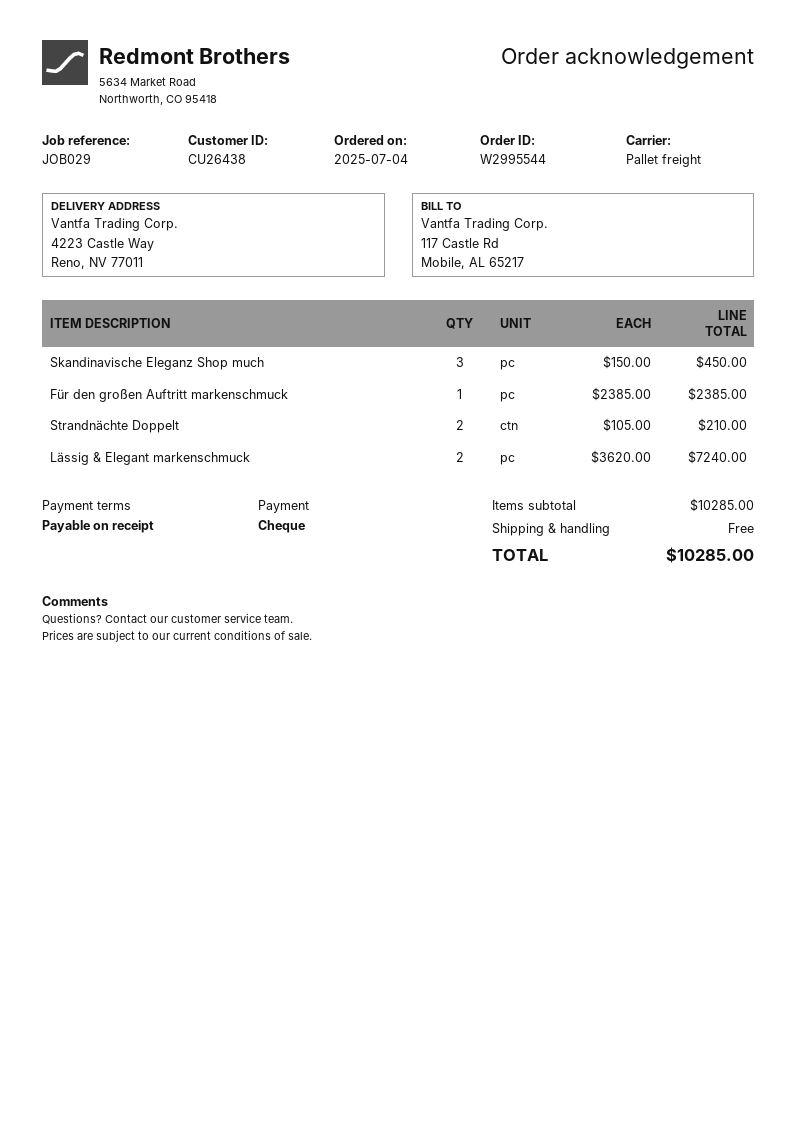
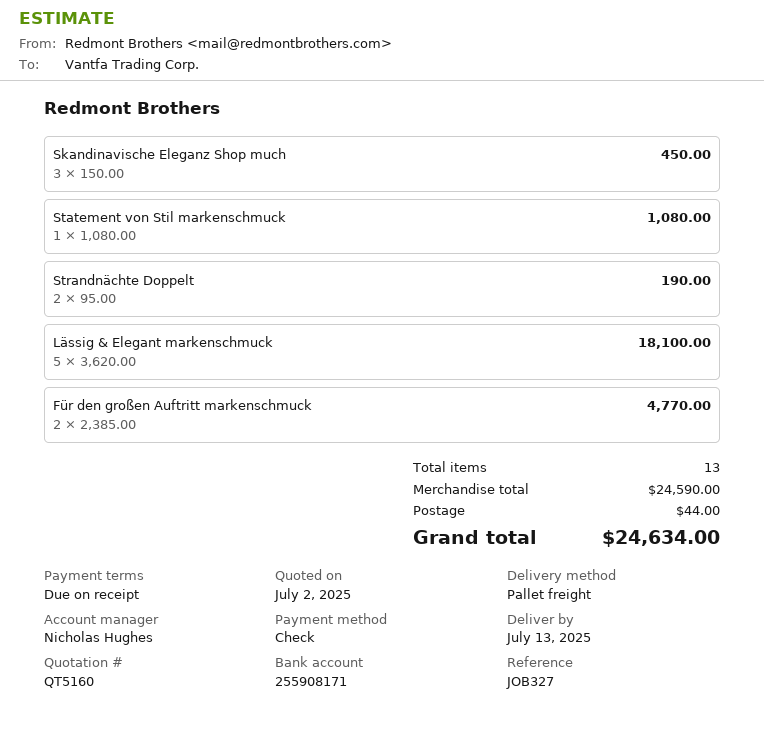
reference: JOB029 -> JOB327
Für den großen Auftritt markenschmuck: 1 x 2385.00 = 2385.00 -> 2 x 2385.00 = 4770.00
Strandnächte Doppelt: 2 x 105.00 = 210.00 -> 2 x 95.00 = 190.00
Lässig & Elegant markenschmuck: 2 x 3620.00 = 7240.00 -> 5 x 3620.00 = 18100.00
Statement von Stil markenschmuck: none -> 1 x 1080.00 = 1080.00
subtotal: 10285.00 -> 24590.00
shipping: 0.00 -> 44.00
total: 10285.00 -> 24634.00

